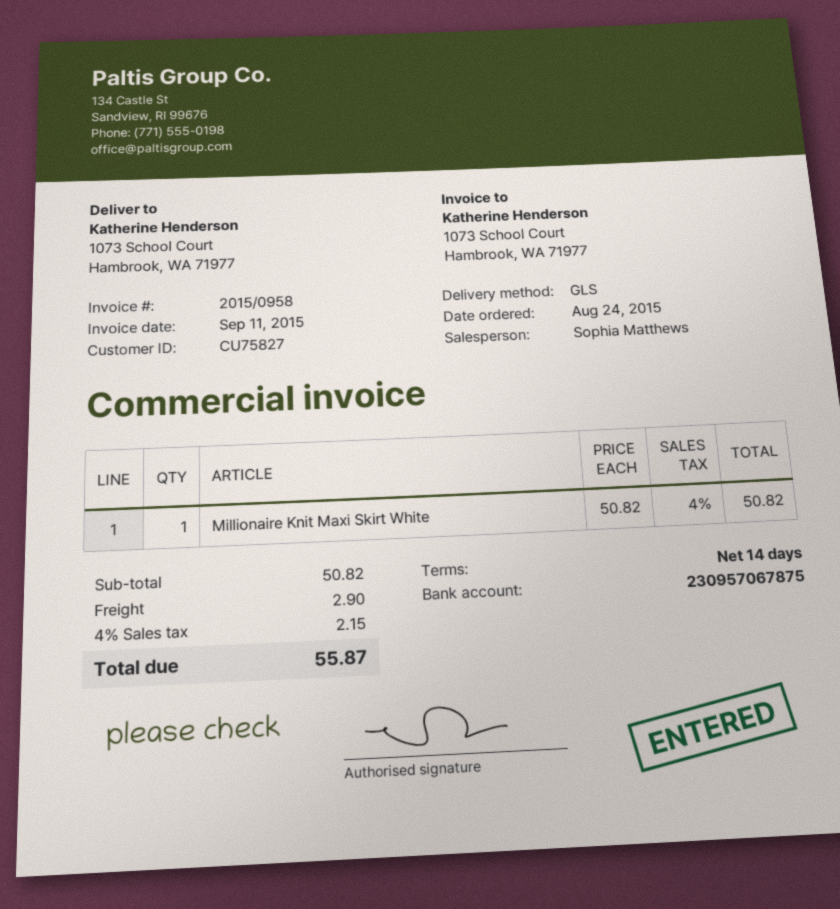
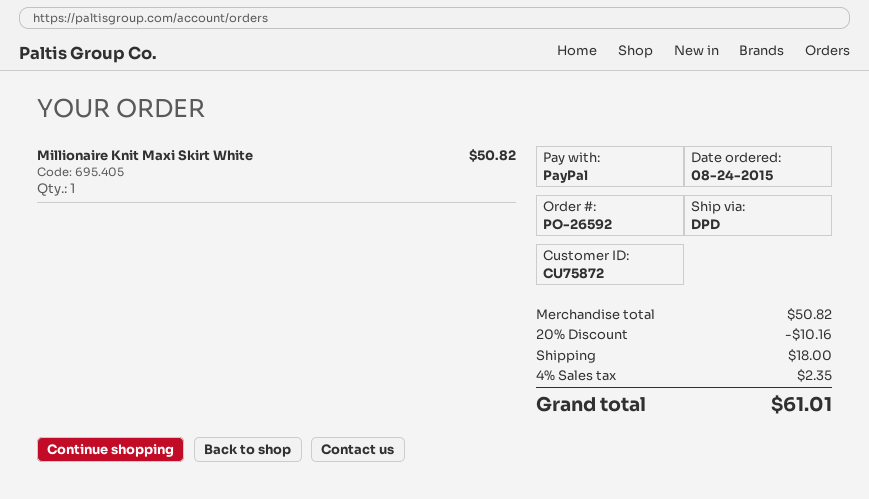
customer number: CU75827 -> CU75872
shipping method: GLS -> DPD
discount: none -> 20% = 10.16
shipping: 2.90 -> 18.00
tax: 4% = 2.15 -> 4% = 2.35
total: 55.87 -> 61.01

